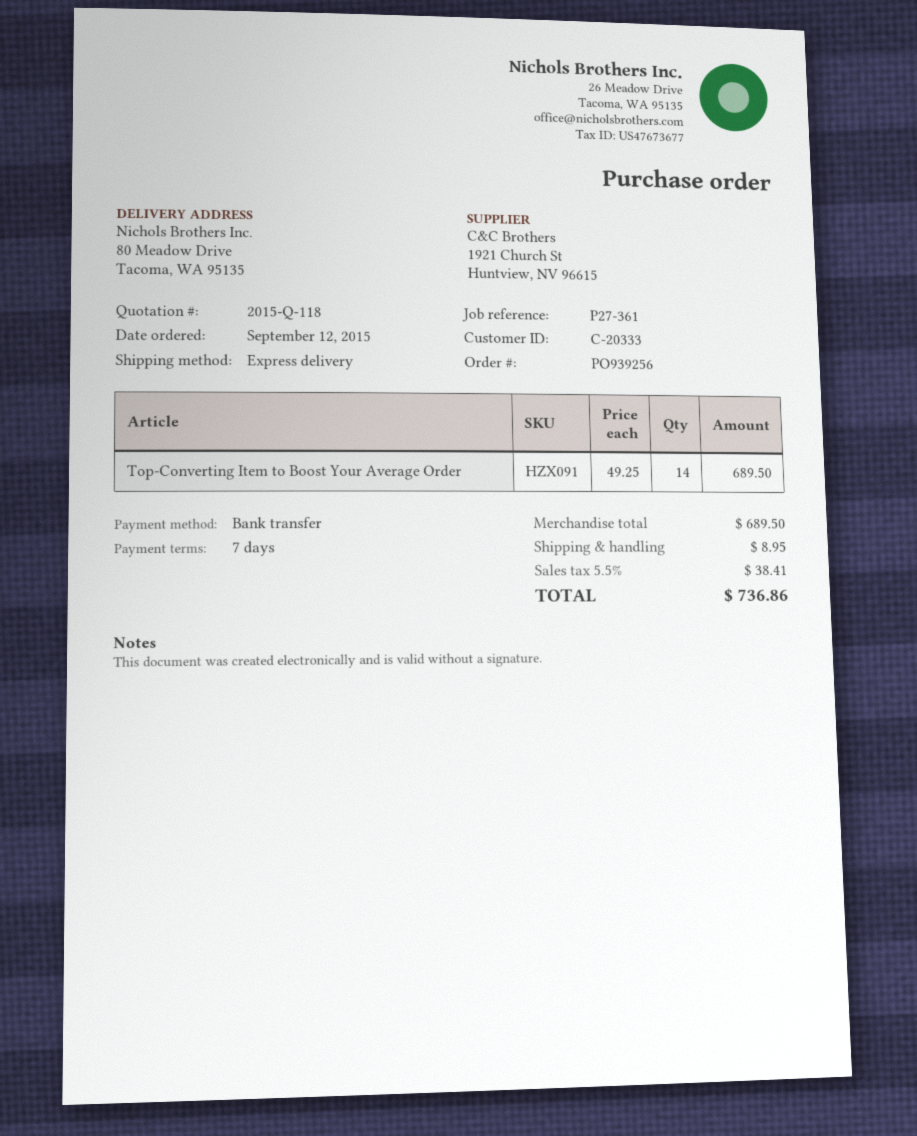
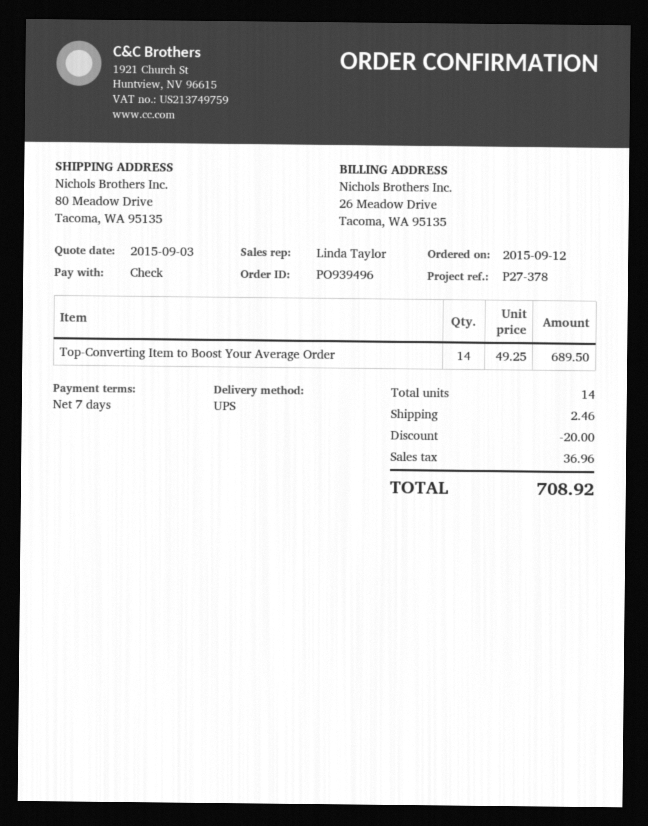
order number: PO939256 -> PO939496
reference: P27-361 -> P27-378
payment method: bank transfer -> cheque
shipping method: express -> UPS
discount: none -> 20.00
shipping: 8.95 -> 2.46
tax: 38.41 -> 36.96
total: 736.86 -> 708.92

